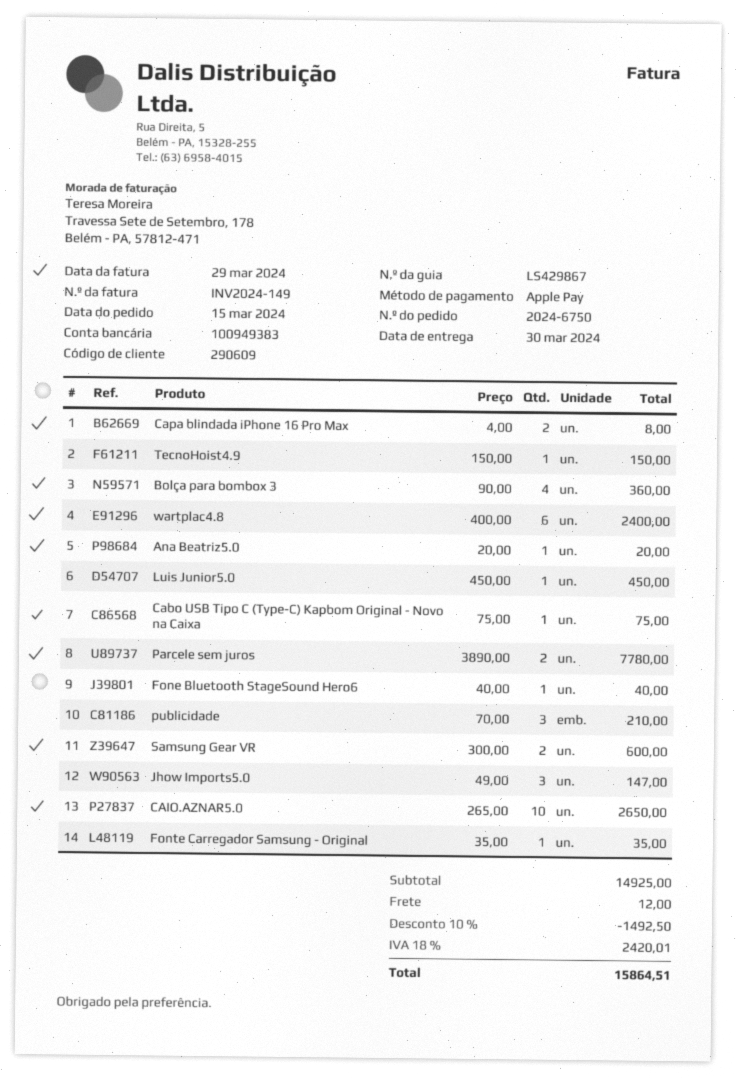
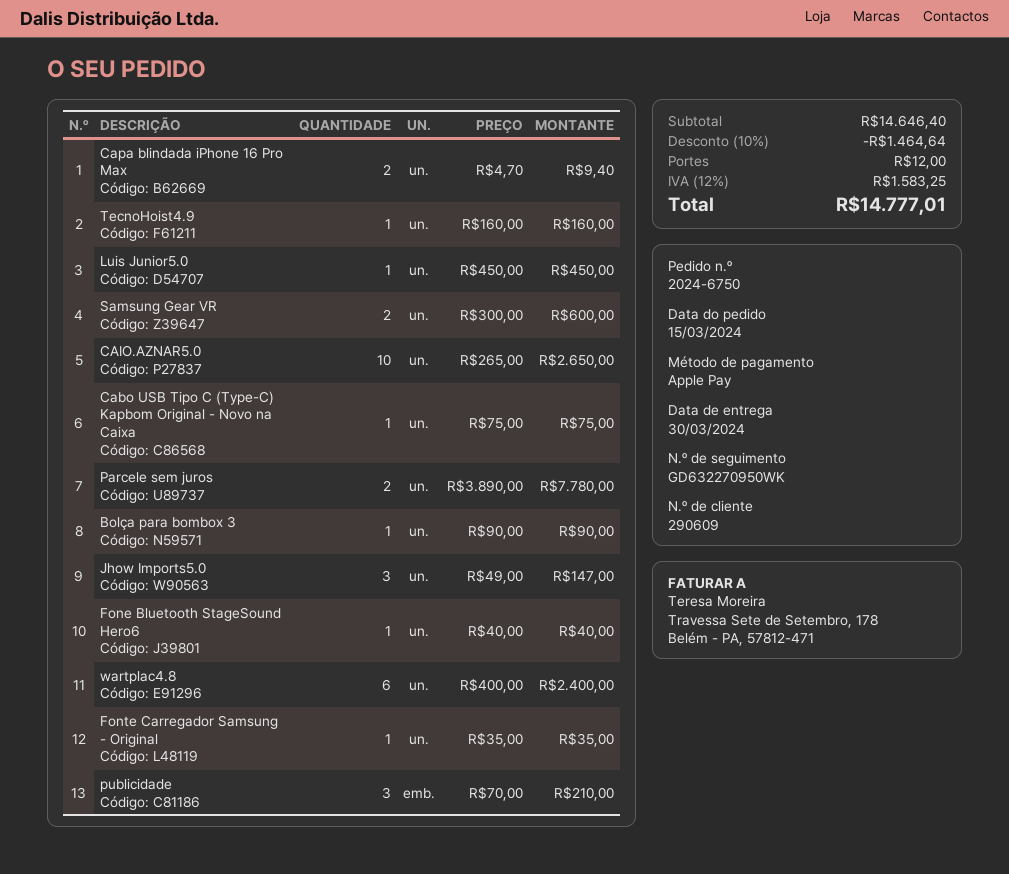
Capa blindada iPhone 16 Pro Max: 2 x 4.00 = 8.00 -> 2 x 4.70 = 9.40
TecnoHoist4.9: 1 x 150.00 = 150.00 -> 1 x 160.00 = 160.00
Bolça para bombox 3: 4 x 90.00 = 360.00 -> 1 x 90.00 = 90.00
Ana Beatriz5.0: 1 x 20.00 = 20.00 -> none
subtotal: 14925.00 -> 14646.40
discount: 10% = 1492.50 -> 10% = 1464.64
tax: 18% = 2420.01 -> 12% = 1583.25
total: 15864.51 -> 14777.01

